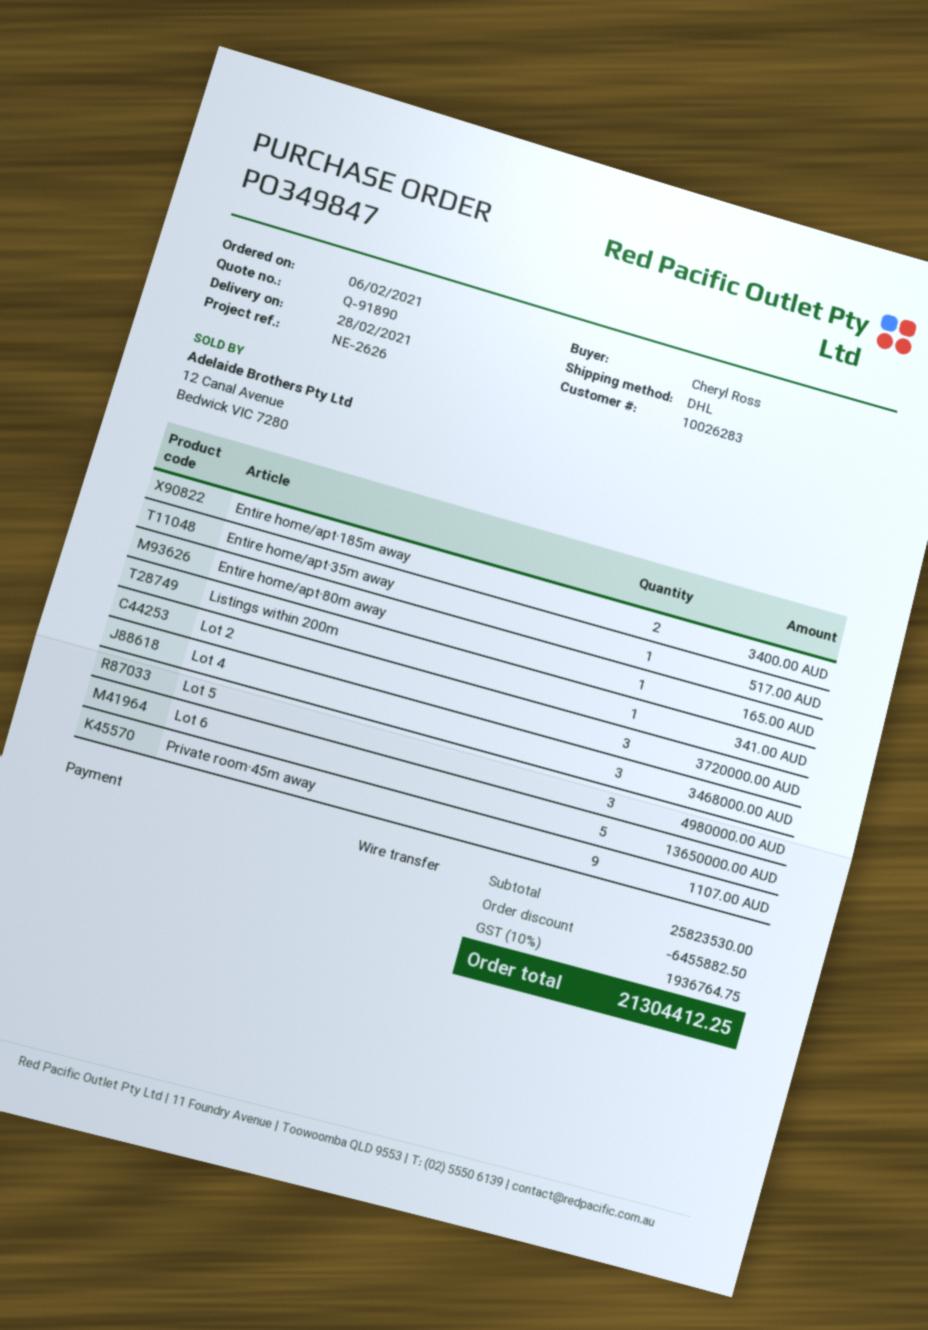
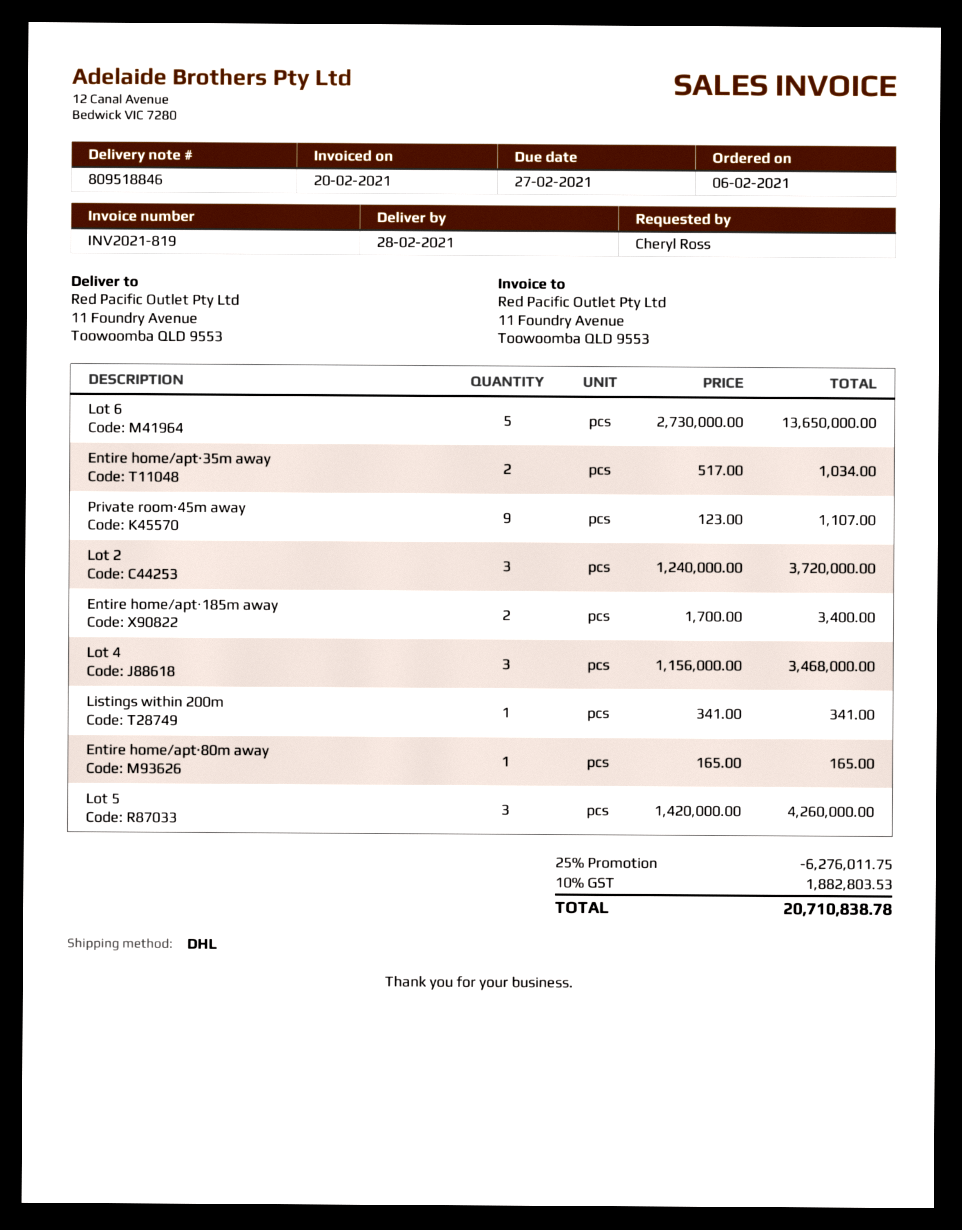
Entire home/apt·35m away: 1 for 517.00 -> 2 for 1034.00
Lot 5: 3 for 4980000.00 -> 3 for 4260000.00
discount: 6455882.50 -> 6276011.75
tax: 10% = 1936764.75 -> 10% = 1882803.53
total: 21304412.25 -> 20710838.78

